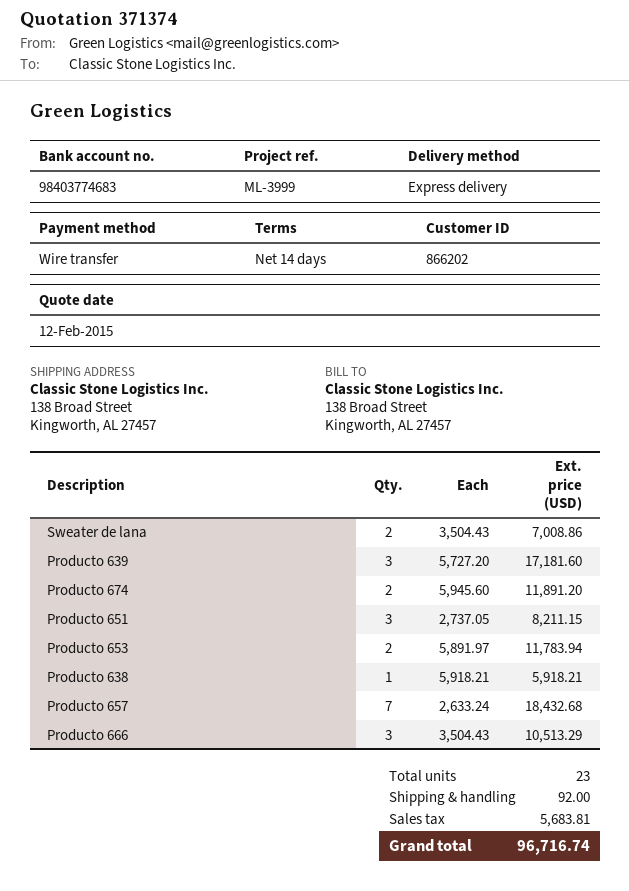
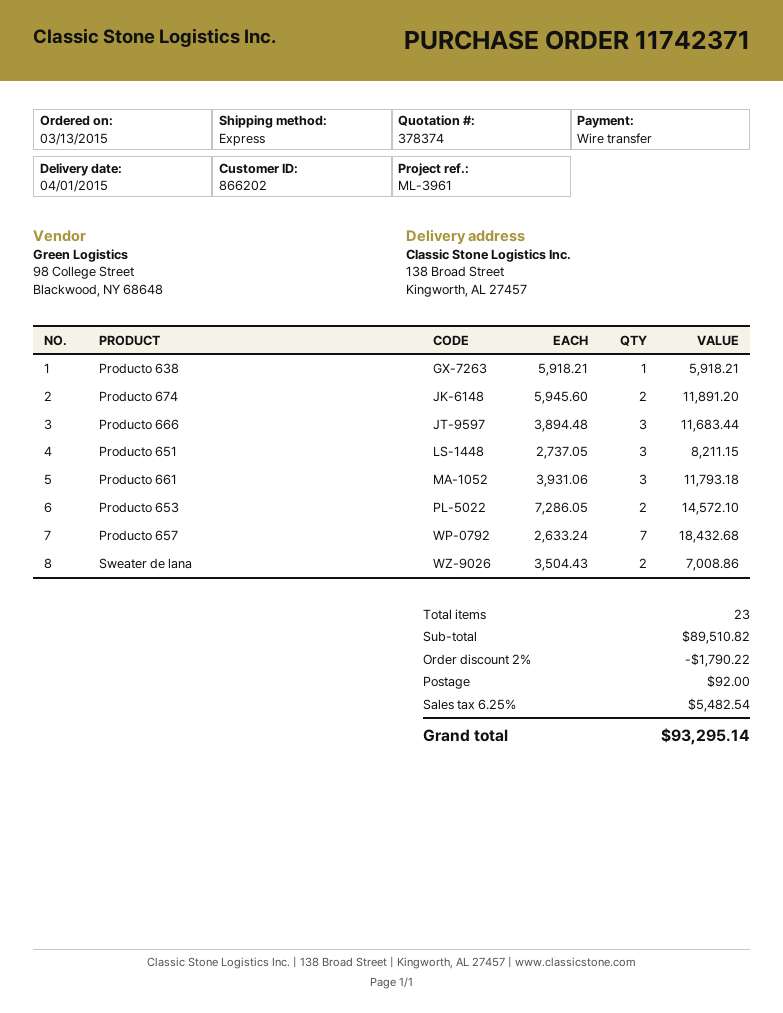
quote number: 371374 -> 378374
reference: ML-3999 -> ML-3961
Producto 639: 3 x 5727.20 = 17181.60 -> none
Producto 653: 2 x 5891.97 = 11783.94 -> 2 x 7286.05 = 14572.10
Producto 666: 3 x 3504.43 = 10513.29 -> 3 x 3894.48 = 11683.44
Producto 661: none -> 3 x 3931.06 = 11793.18
discount: none -> 2% = 1790.22
tax: 5683.81 -> 5482.54
total: 96716.74 -> 93295.14

